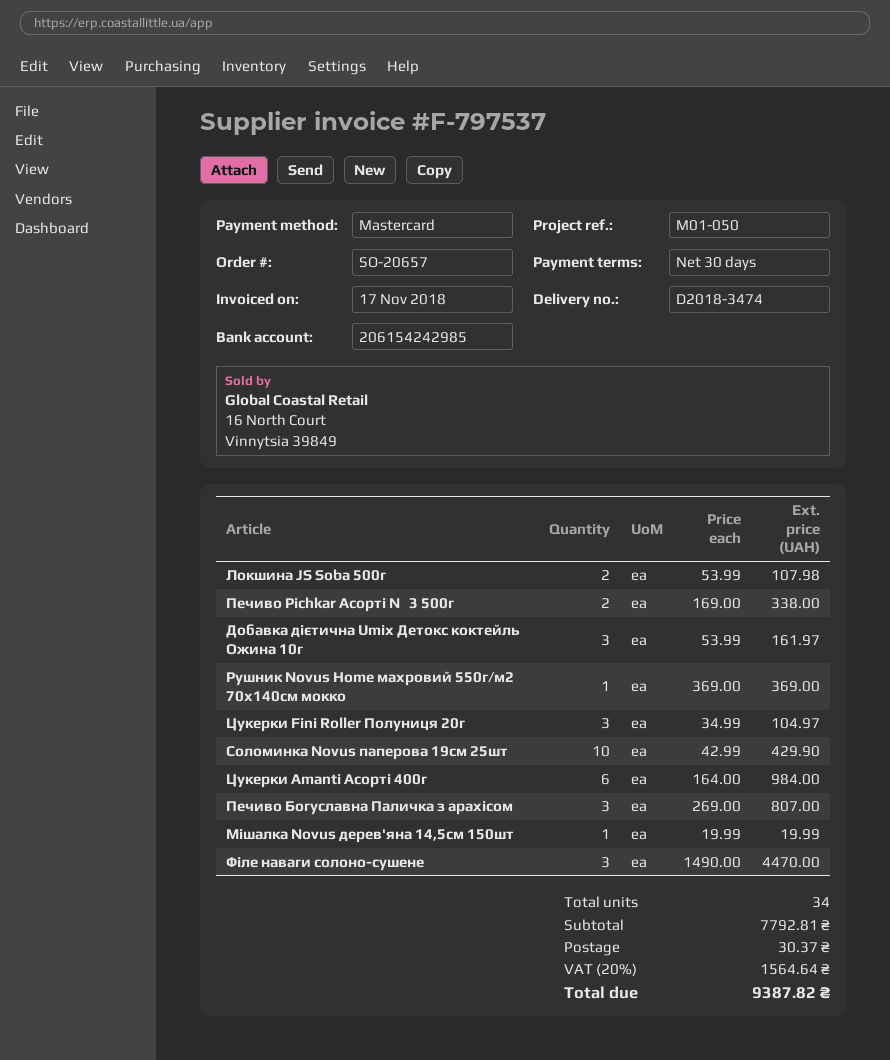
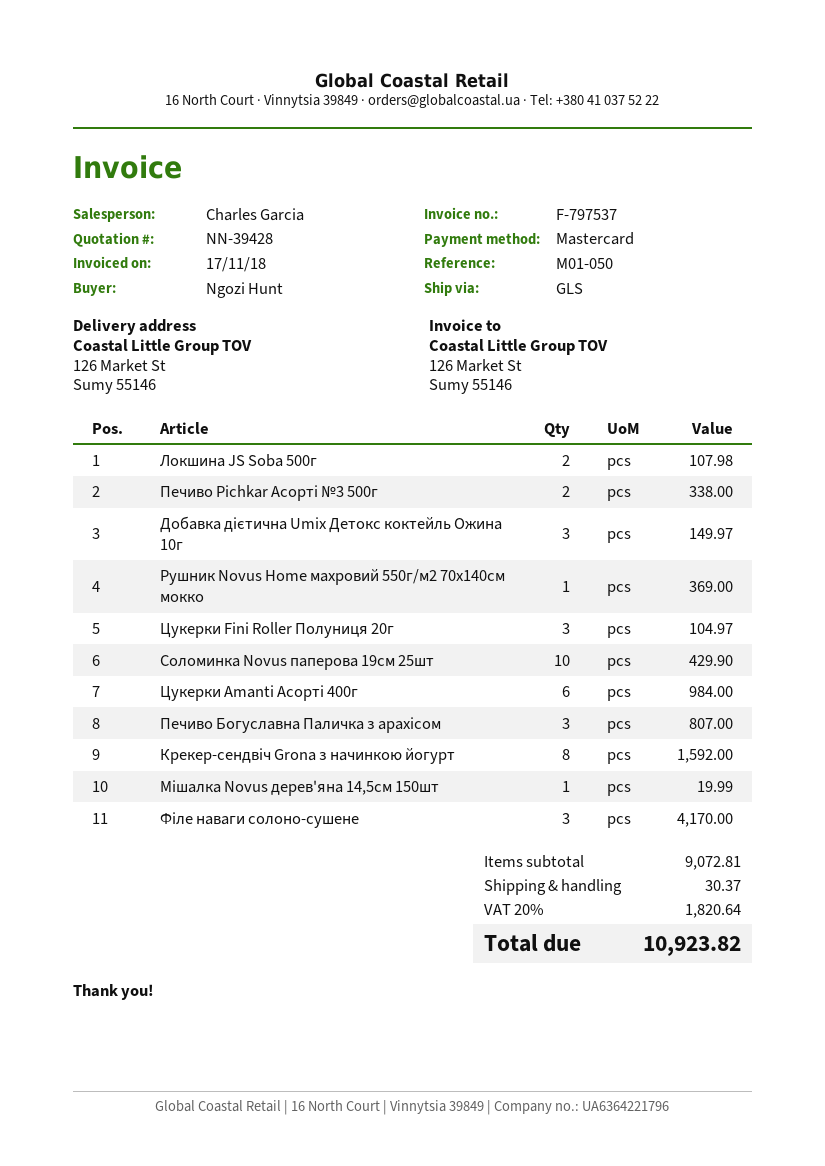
Добавка дієтична Umix Детокс коктейль Ожина 10г: 3 for 161.97 -> 3 for 149.97
Філе наваги солоно-сушене: 3 for 4470.00 -> 3 for 4170.00
Крекер-сендвіч Grona з начинкою йогурт: none -> 8 for 1592.00
subtotal: 7792.81 -> 9072.81
tax: 20% = 1564.64 -> 20% = 1820.64
total: 9387.82 -> 10923.82

